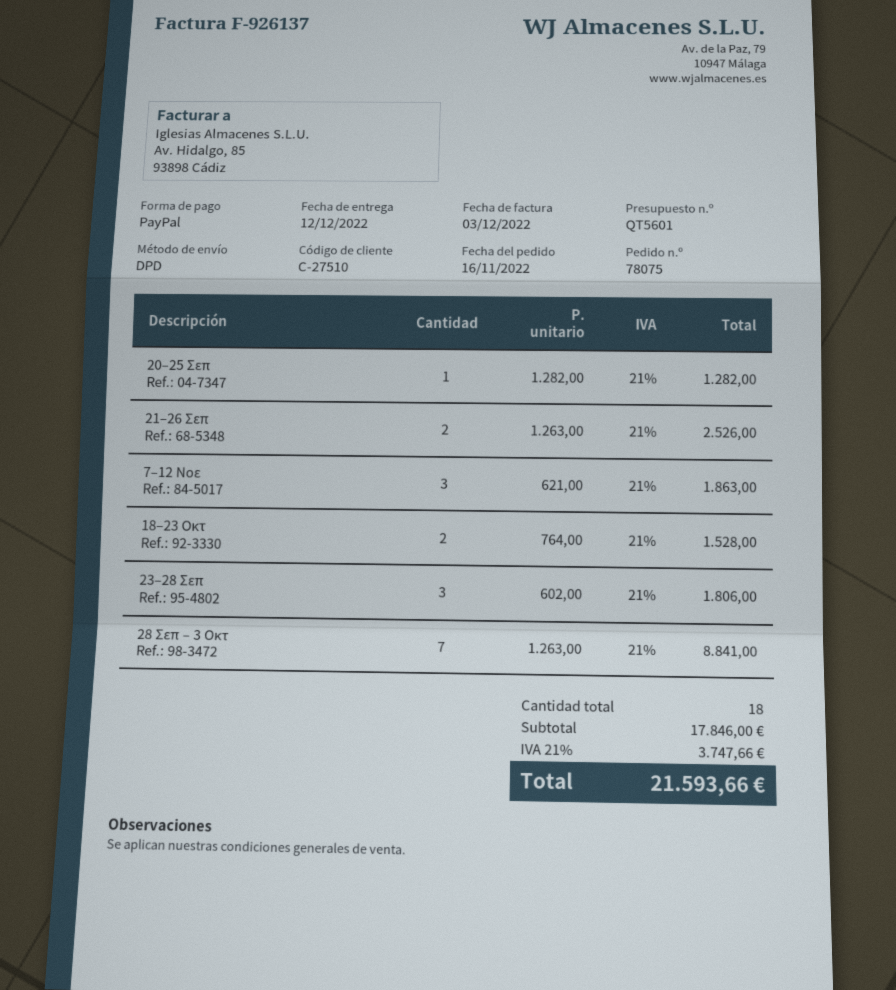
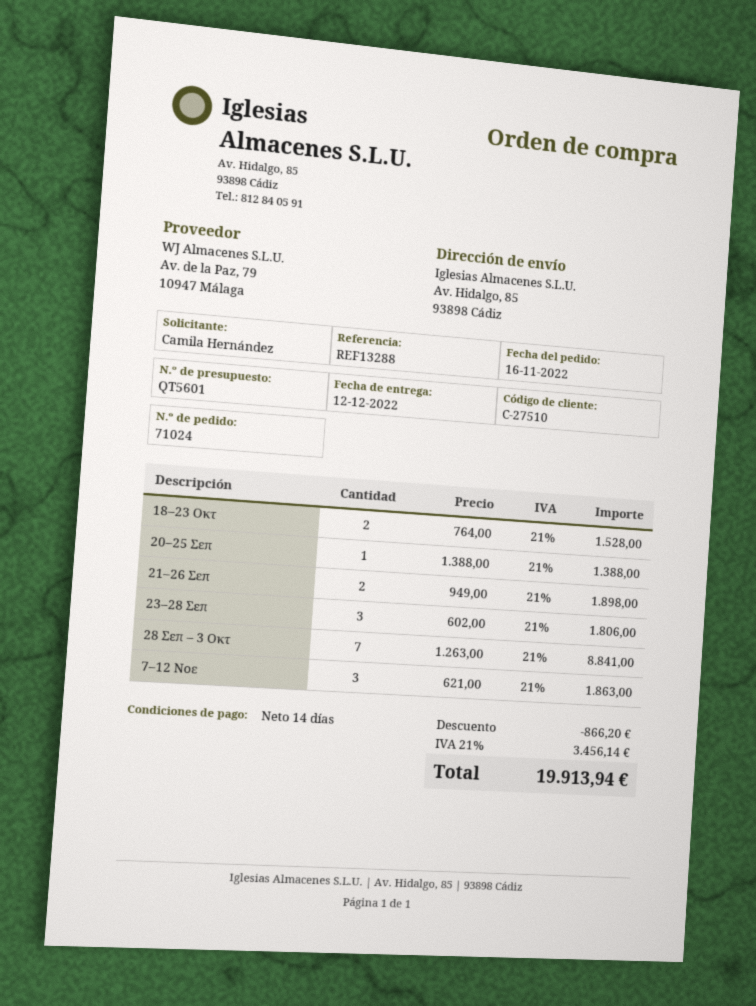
order number: 78075 -> 71024
20–25 Σεπ: 1 x 1282.00 = 1282.00 -> 1 x 1388.00 = 1388.00
21–26 Σεπ: 2 x 1263.00 = 2526.00 -> 2 x 949.00 = 1898.00
discount: none -> 866.20
tax: 21% = 3747.66 -> 21% = 3456.14
total: 21593.66 -> 19913.94

